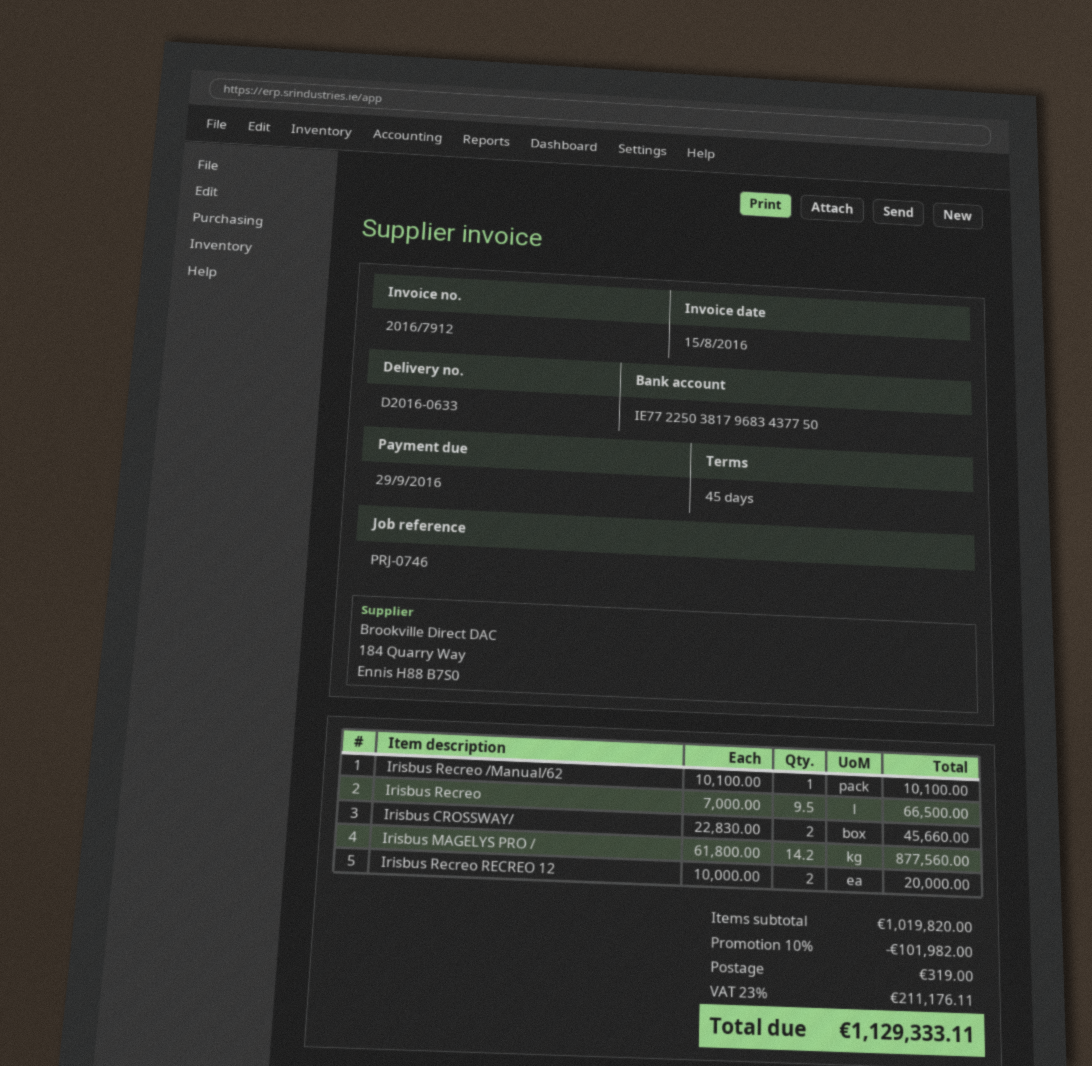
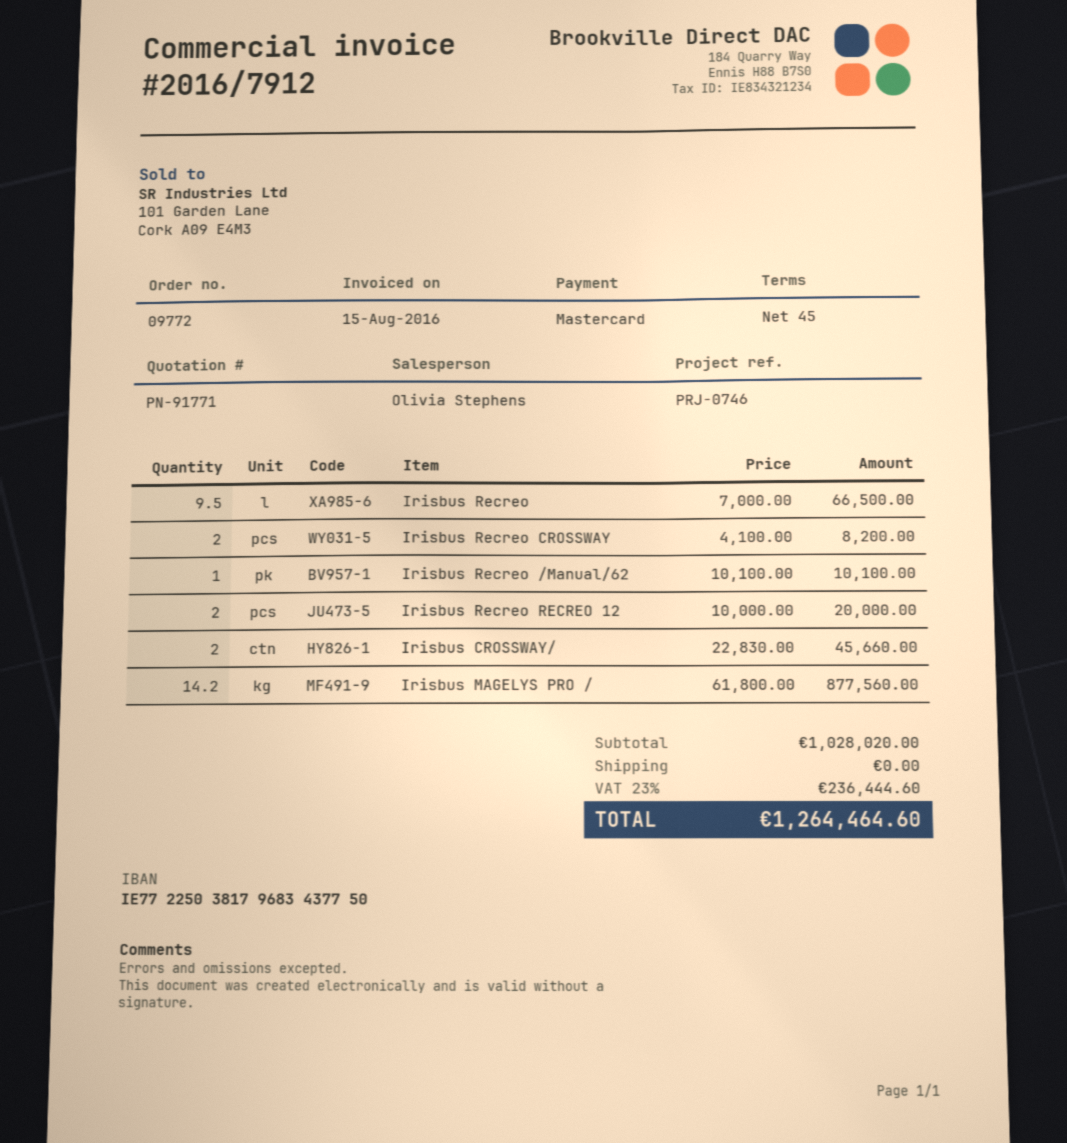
Irisbus Recreo CROSSWAY: none -> 2 x 4100.00 = 8200.00
subtotal: 1019820.00 -> 1028020.00
discount: 10% = 101982.00 -> none
shipping: 319.00 -> 0.00
tax: 23% = 211176.11 -> 23% = 236444.60
total: 1129333.11 -> 1264464.60

